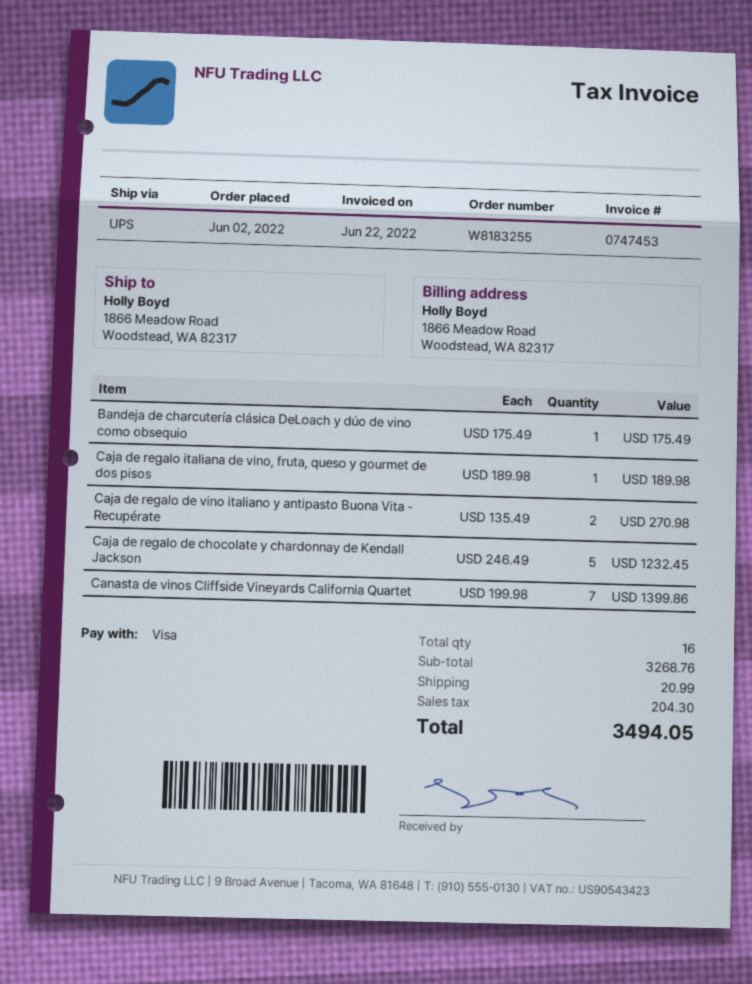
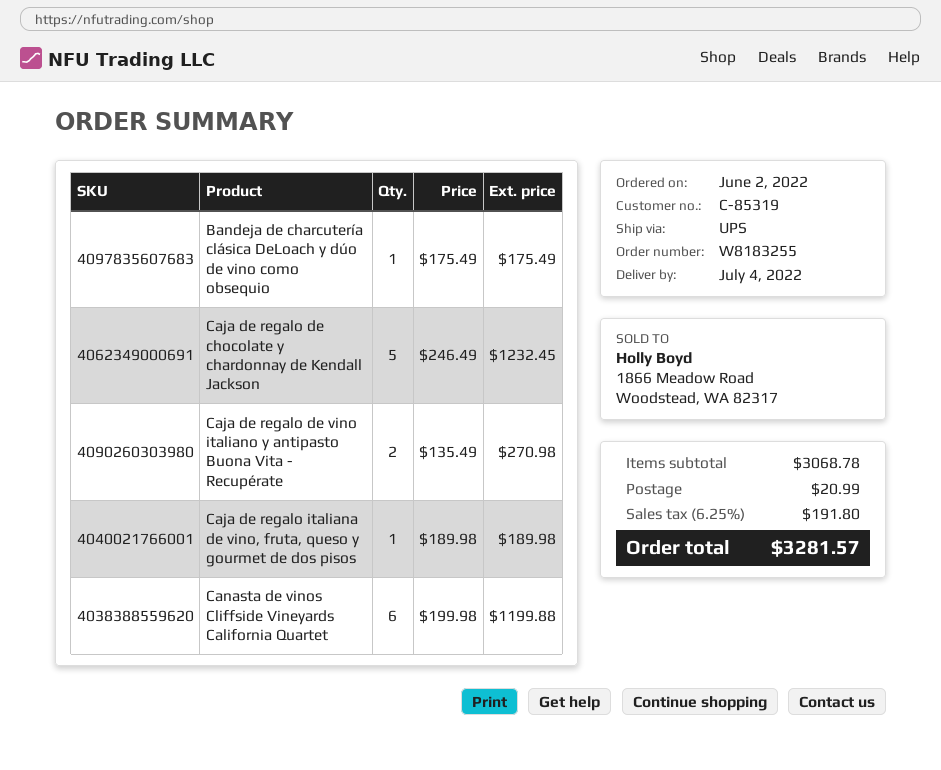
Canasta de vinos Cliffside Vineyards California Quartet: 7 x 199.98 = 1399.86 -> 6 x 199.98 = 1199.88
subtotal: 3268.76 -> 3068.78
tax: 204.30 -> 191.80
total: 3494.05 -> 3281.57

